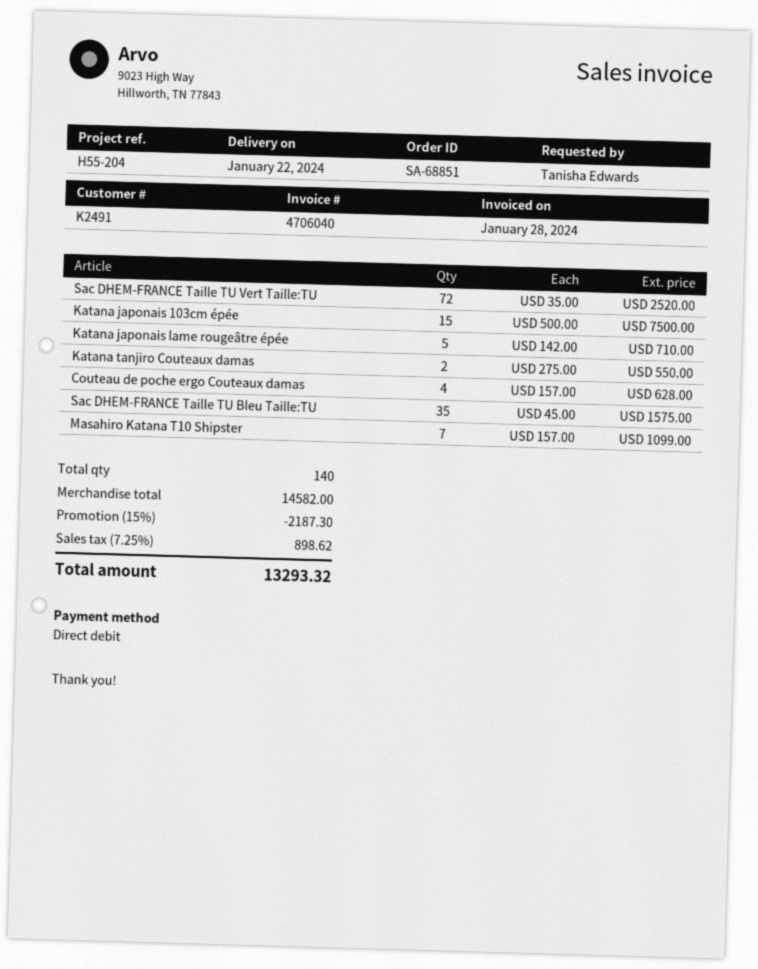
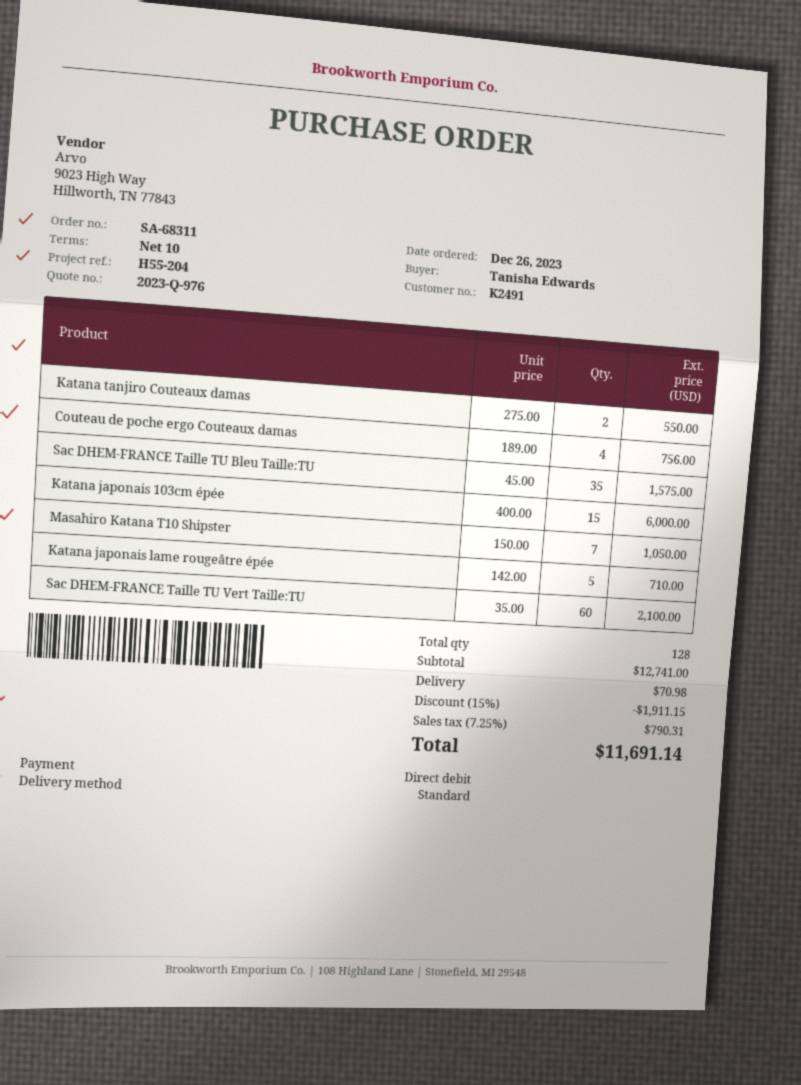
order number: SA-68851 -> SA-68311
Sac DHEM-FRANCE Taille TU Vert Taille:TU: 72 x 35.00 = 2520.00 -> 60 x 35.00 = 2100.00
Katana japonais 103cm épée: 15 x 500.00 = 7500.00 -> 15 x 400.00 = 6000.00
Couteau de poche ergo Couteaux damas: 4 x 157.00 = 628.00 -> 4 x 189.00 = 756.00
Masahiro Katana T10 Shipster: 7 x 157.00 = 1099.00 -> 7 x 150.00 = 1050.00
total quantity: 140 -> 128
subtotal: 14582.00 -> 12741.00
discount: 15% = 2187.30 -> 15% = 1911.15
shipping: none -> 70.98
tax: 7.25% = 898.62 -> 7.25% = 790.31
total: 13293.32 -> 11691.14

